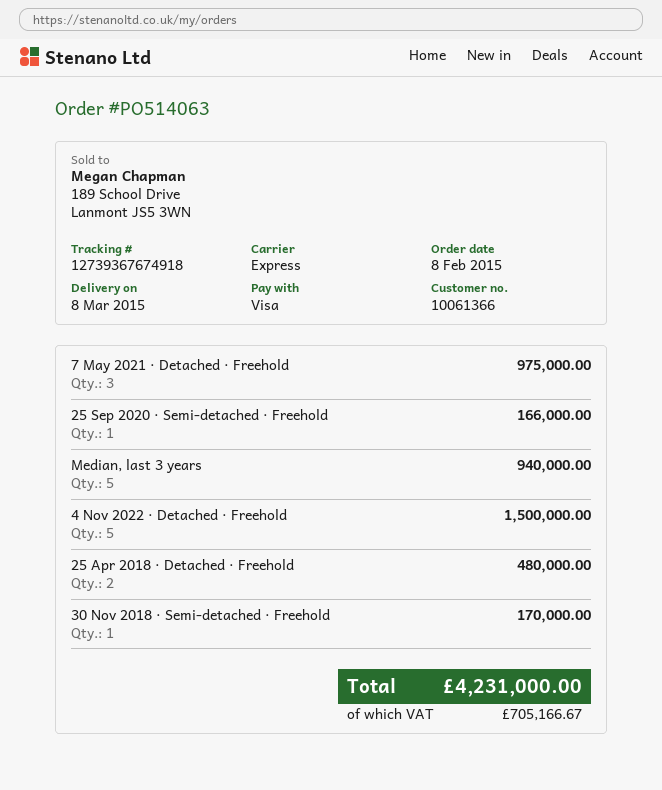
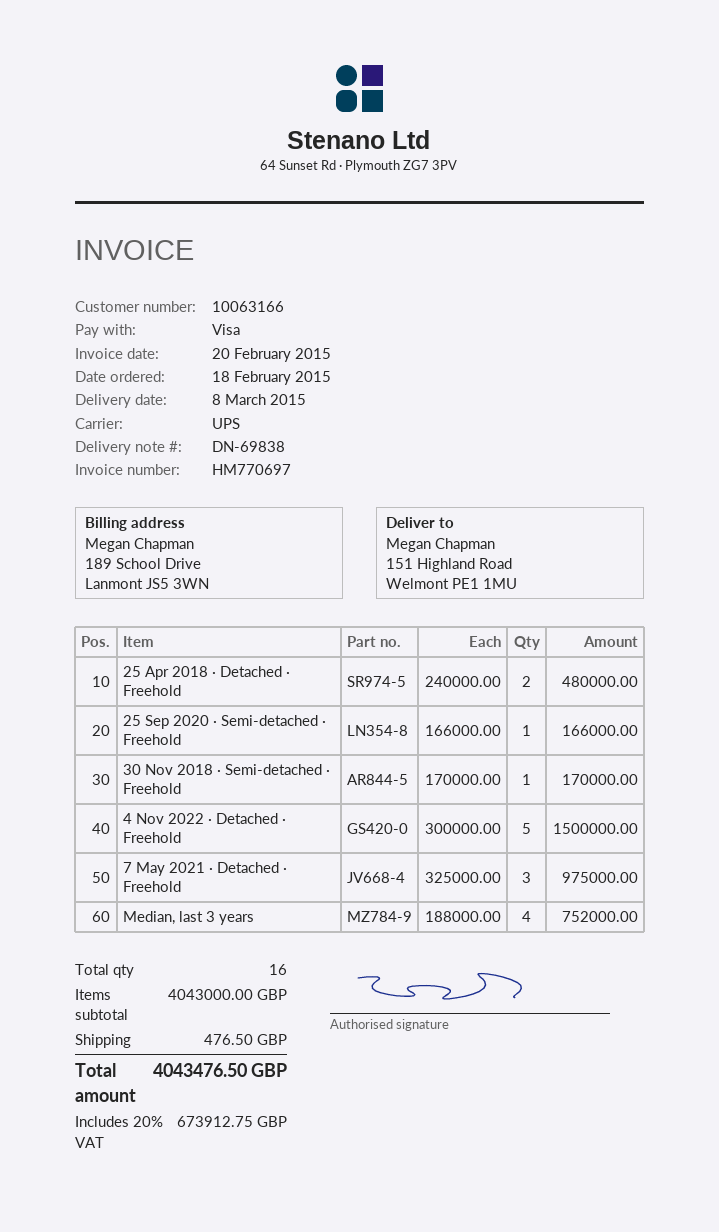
order date: 2015-02-08 -> 2015-02-18
customer number: 10061366 -> 10063166
shipping method: express -> UPS
Median, last 3 years: 5 for 940000.00 -> 4 for 752000.00
shipping: none -> 476.50
tax: 705166.67 -> 673912.75
total: 4231000.00 -> 4043476.50

